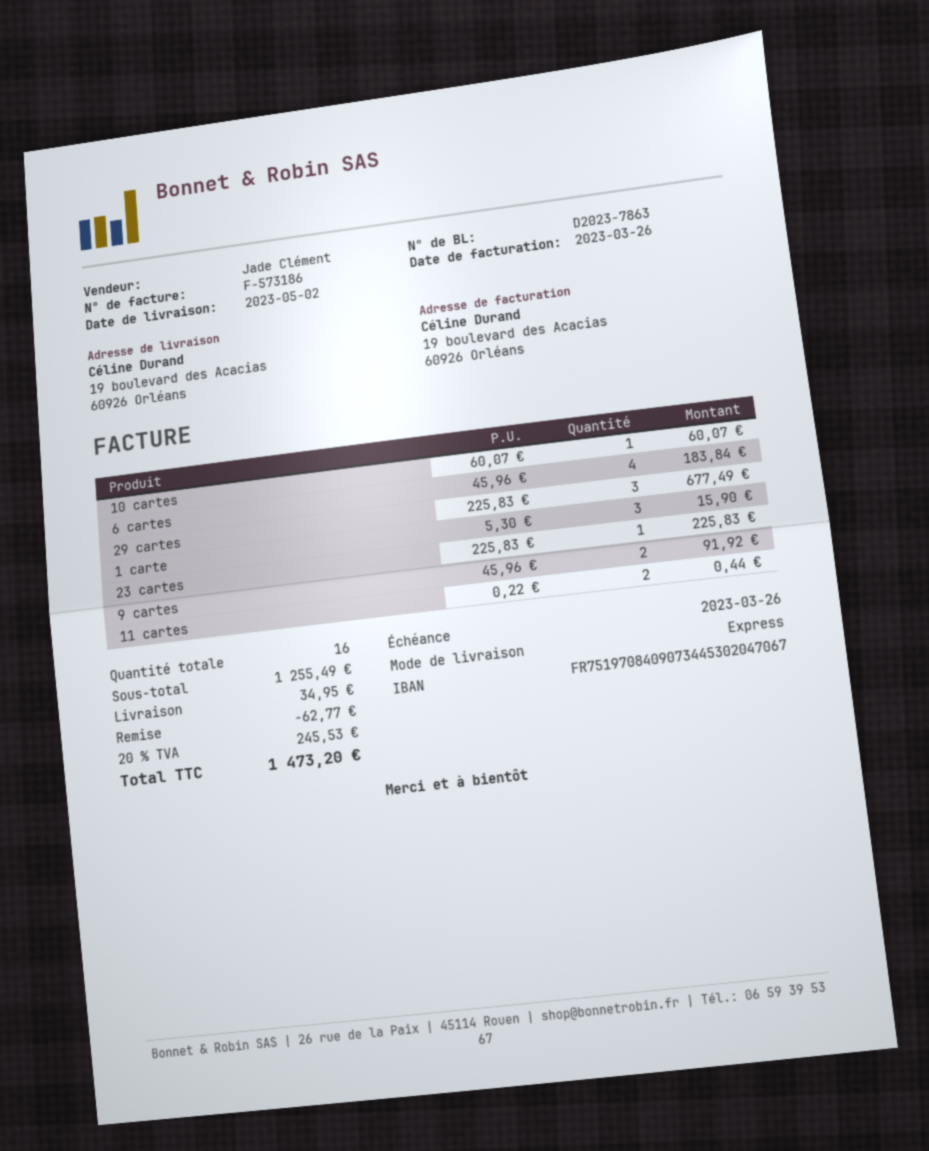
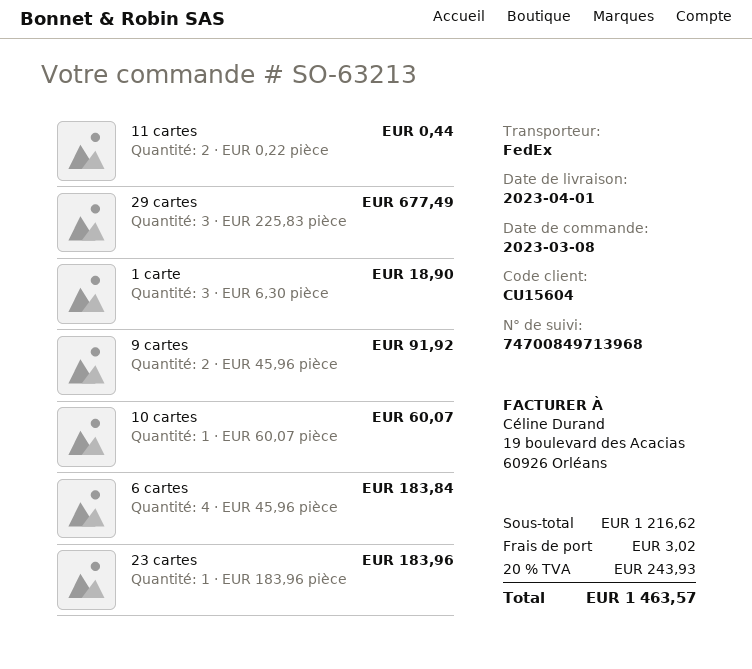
delivery date: 2023-05-02 -> 2023-04-01
shipping method: express -> FedEx
1 carte: 3 x 5.30 = 15.90 -> 3 x 6.30 = 18.90
23 cartes: 1 x 225.83 = 225.83 -> 1 x 183.96 = 183.96
subtotal: 1255.49 -> 1216.62
discount: 62.77 -> none
shipping: 34.95 -> 3.02
tax: 20% = 245.53 -> 20% = 243.93
total: 1473.20 -> 1463.57

